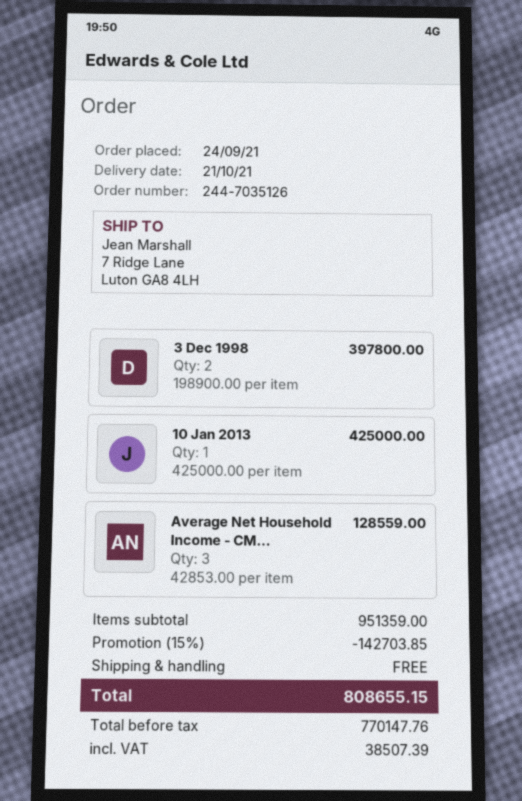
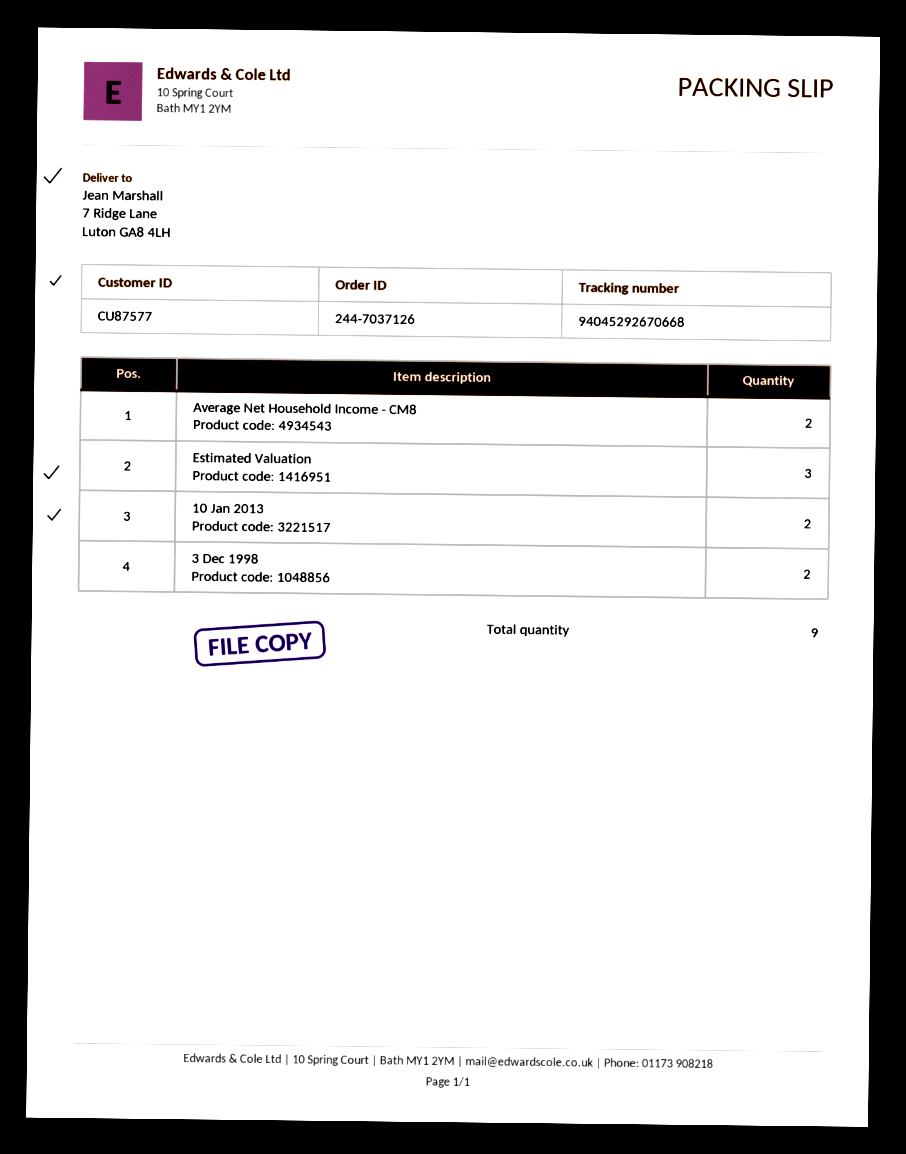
order number: 244-7035126 -> 244-7037126
10 Jan 2013: 1 -> 2
Average Net Household Income - CM...: 3 -> 2
Estimated Valuation: none -> 3

